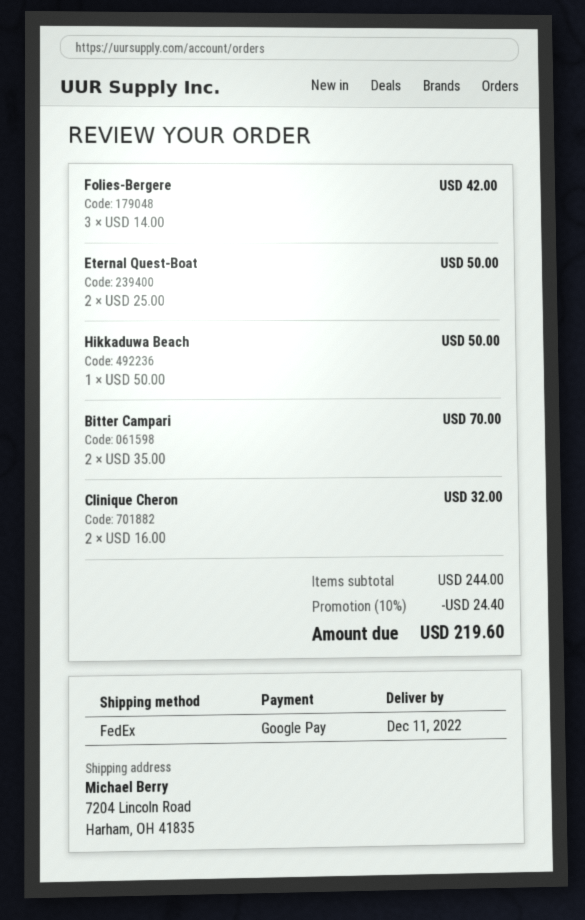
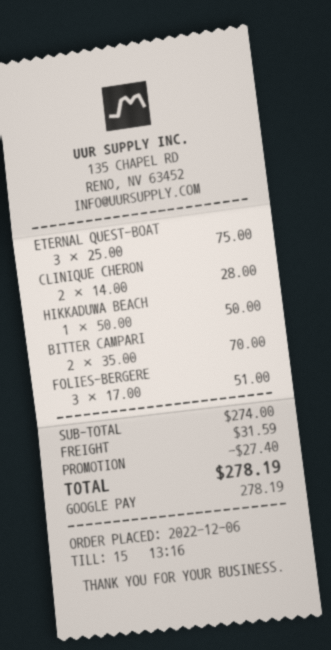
Folies-Bergere: 3 x 14.00 = 42.00 -> 3 x 17.00 = 51.00
Eternal Quest-Boat: 2 x 25.00 = 50.00 -> 3 x 25.00 = 75.00
Clinique Cheron: 2 x 16.00 = 32.00 -> 2 x 14.00 = 28.00
subtotal: 244.00 -> 274.00
discount: 24.40 -> 27.40
shipping: none -> 31.59
total: 219.60 -> 278.19

